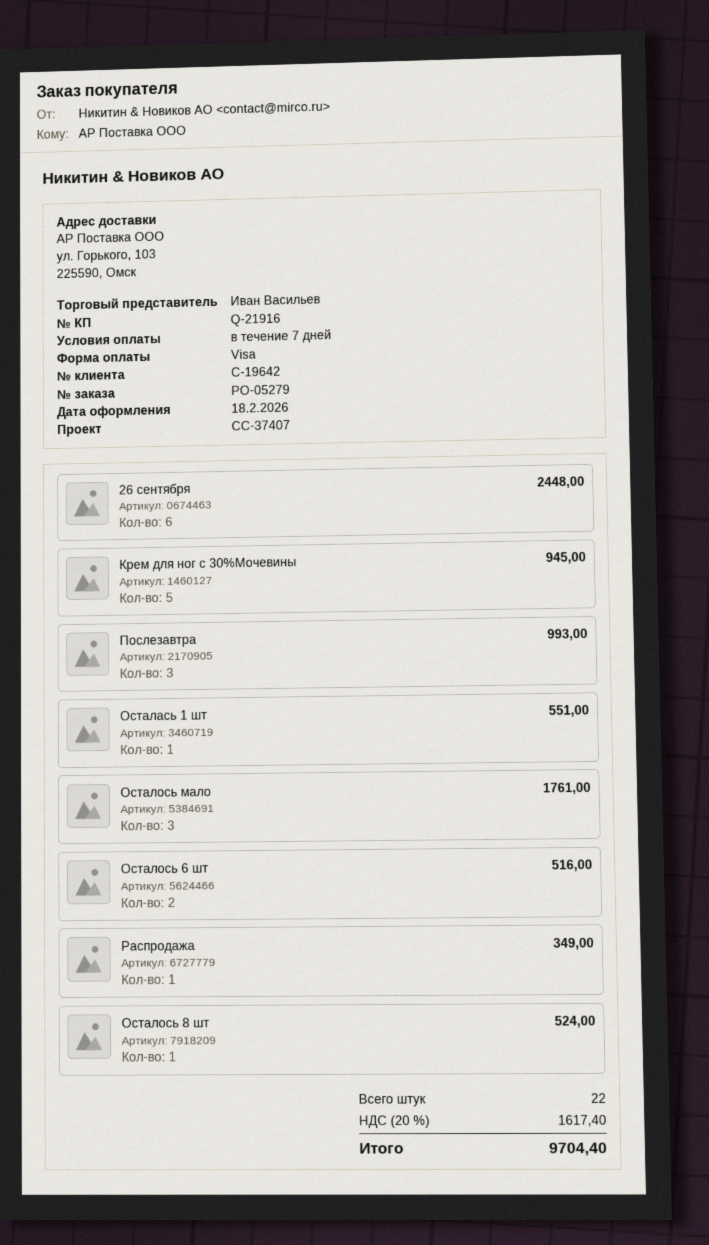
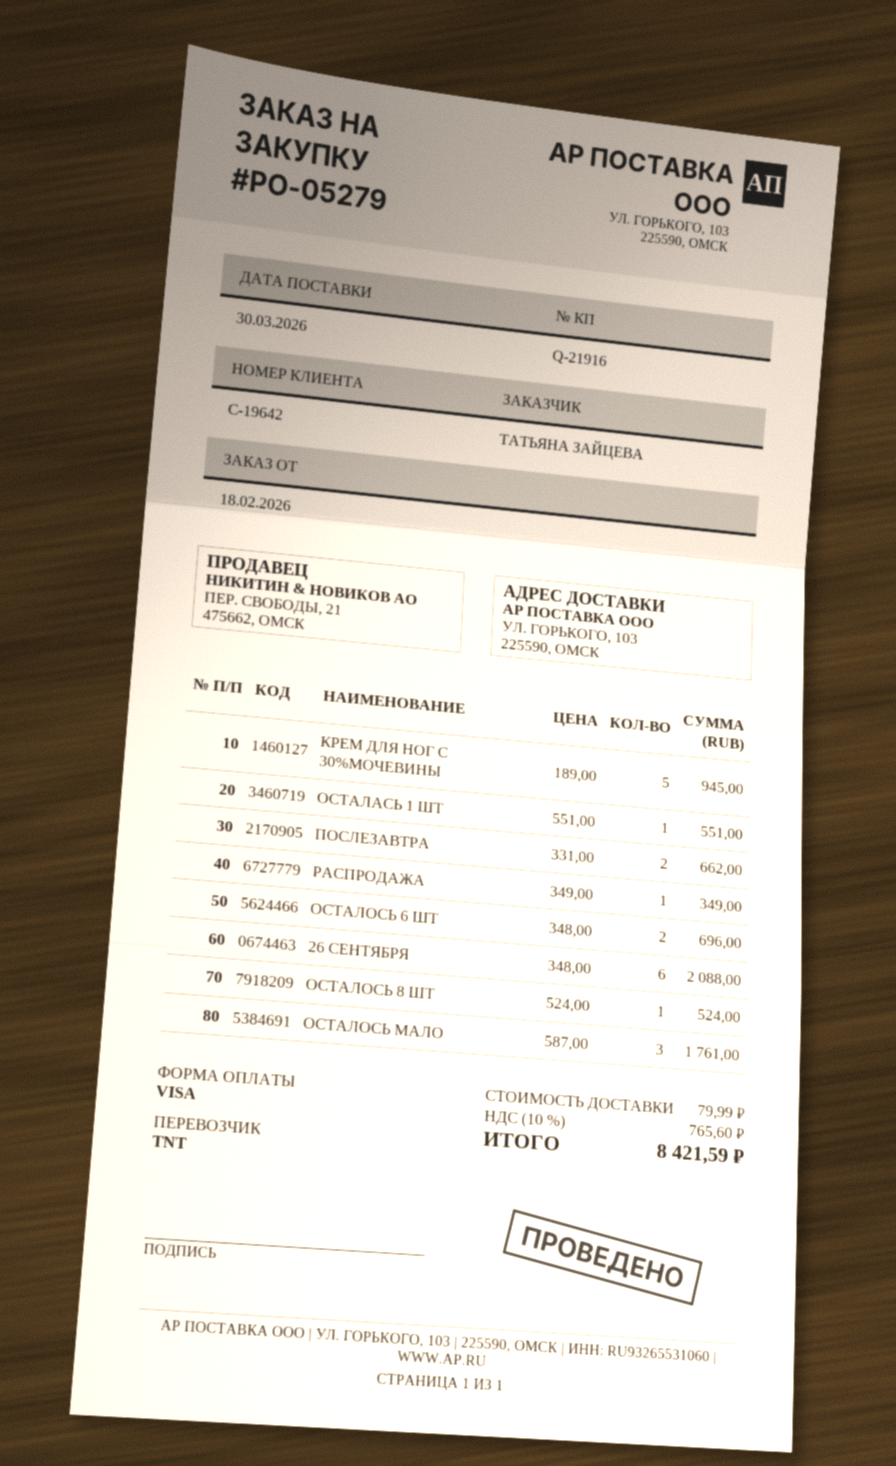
26 сентября: 6 for 2448.00 -> 6 for 2088.00
Послезавтра: 3 for 993.00 -> 2 for 662.00
Осталось 6 шт: 2 for 516.00 -> 2 for 696.00
shipping: none -> 79.99
tax: 20% = 1617.40 -> 10% = 765.60
total: 9704.40 -> 8421.59

